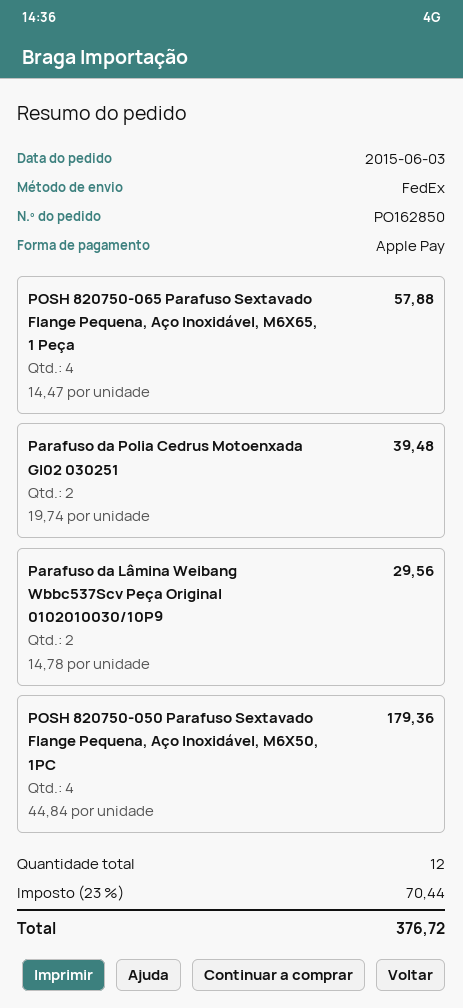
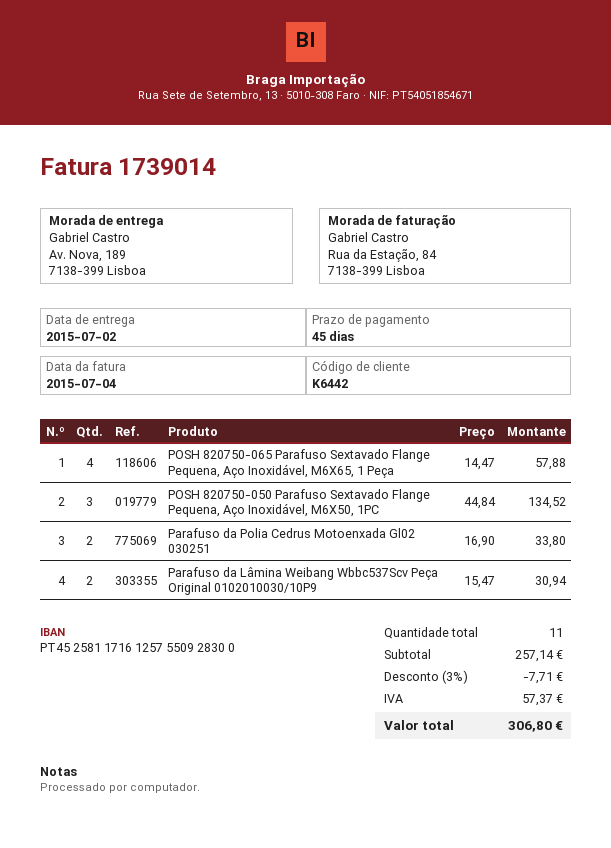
Parafuso da Polia Cedrus Motoenxada Gl02 030251: 2 x 19.74 = 39.48 -> 2 x 16.90 = 33.80
Parafuso da Lâmina Weibang Wbbc537Scv Peça Original 0102010030/10P9: 2 x 14.78 = 29.56 -> 2 x 15.47 = 30.94
POSH 820750-050 Parafuso Sextavado Flange Pequena, Aço Inoxidável, M6X50, 1PC: 4 x 44.84 = 179.36 -> 3 x 44.84 = 134.52
total quantity: 12 -> 11
discount: none -> 3% = 7.71
tax: 70.44 -> 57.37
total: 376.72 -> 306.80

